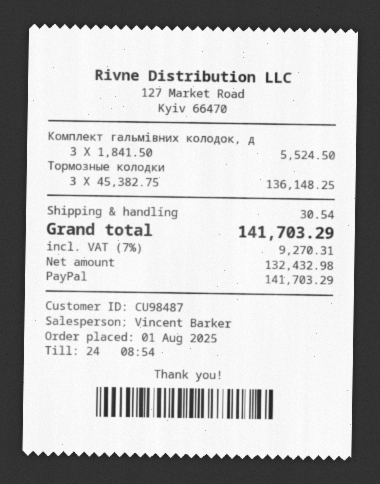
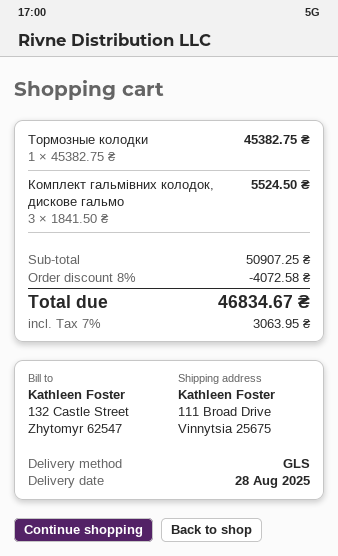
Тормозные колодки: 3 x 45382.75 = 136148.25 -> 1 x 45382.75 = 45382.75
discount: none -> 8% = 4072.58
shipping: 30.54 -> none
tax: 7% = 9270.31 -> 7% = 3063.95
total: 141703.29 -> 46834.67

